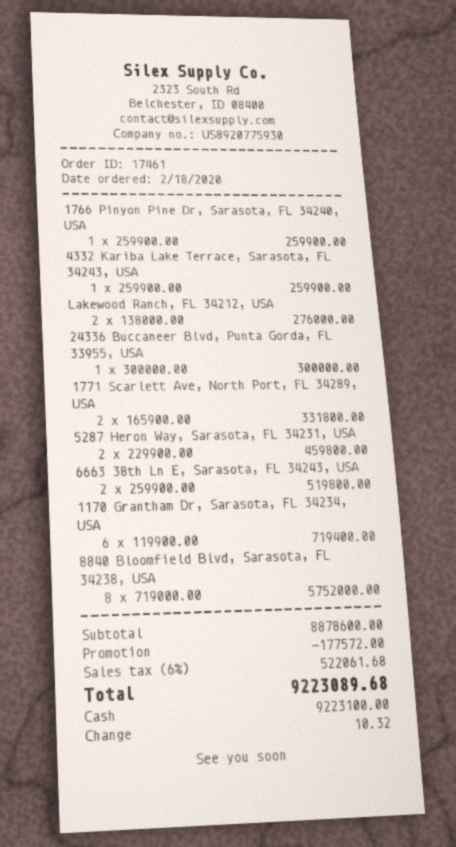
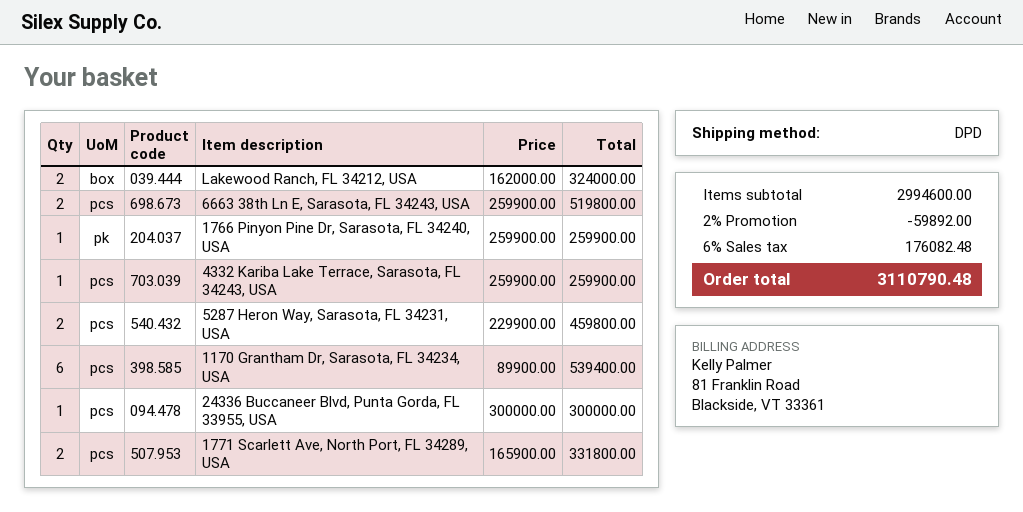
Lakewood Ranch, FL 34212, USA: 2 x 138000.00 = 276000.00 -> 2 x 162000.00 = 324000.00
1170 Grantham Dr, Sarasota, FL 34234, USA: 6 x 119900.00 = 719400.00 -> 6 x 89900.00 = 539400.00
8840 Bloomfield Blvd, Sarasota, FL 34238, USA: 8 x 719000.00 = 5752000.00 -> none
subtotal: 8878600.00 -> 2994600.00
discount: 177572.00 -> 59892.00
tax: 6% = 522061.68 -> 6% = 176082.48
total: 9223089.68 -> 3110790.48

